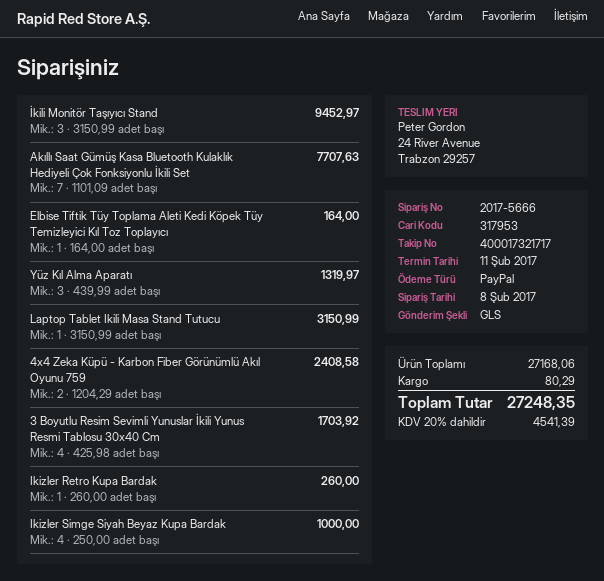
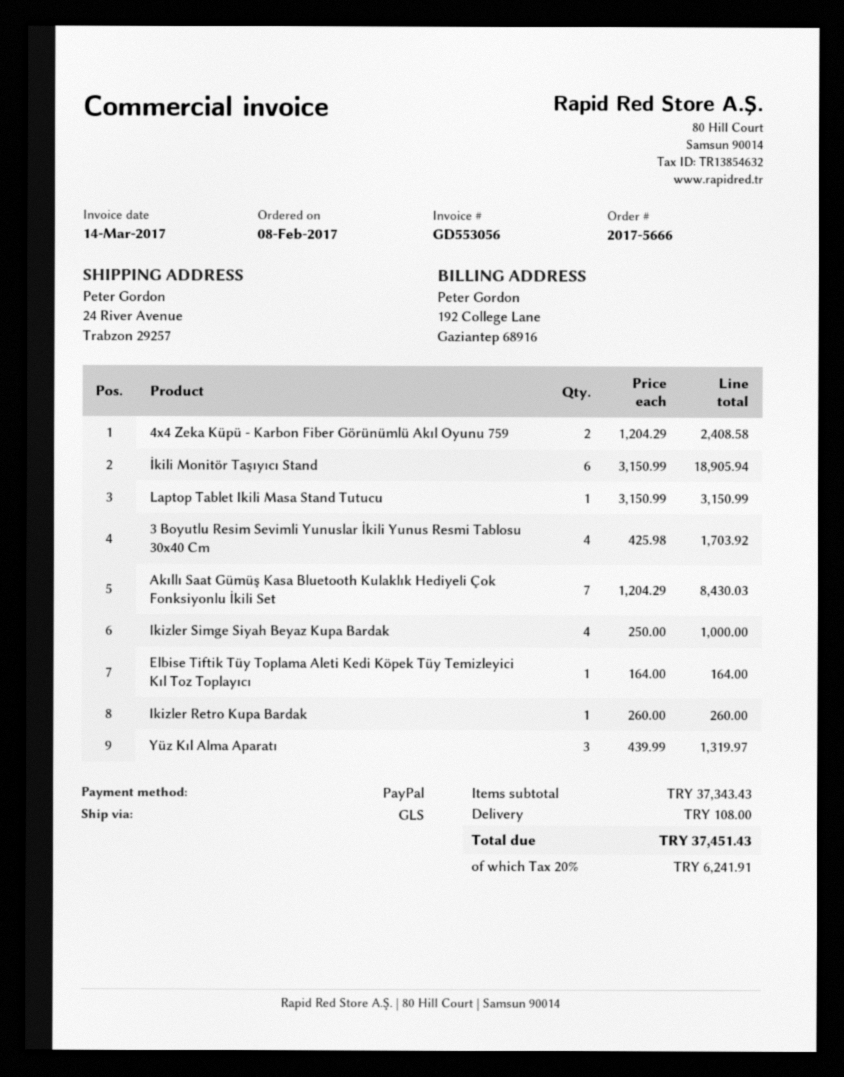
İkili Monitör Taşıyıcı Stand: 3 x 3150.99 = 9452.97 -> 6 x 3150.99 = 18905.94
Akıllı Saat Gümüş Kasa Bluetooth Kulaklık Hediyeli Çok Fonksiyonlu İkili Set: 7 x 1101.09 = 7707.63 -> 7 x 1204.29 = 8430.03
subtotal: 27168.06 -> 37343.43
shipping: 80.29 -> 108.00
tax: 20% = 4541.39 -> 20% = 6241.91
total: 27248.35 -> 37451.43

